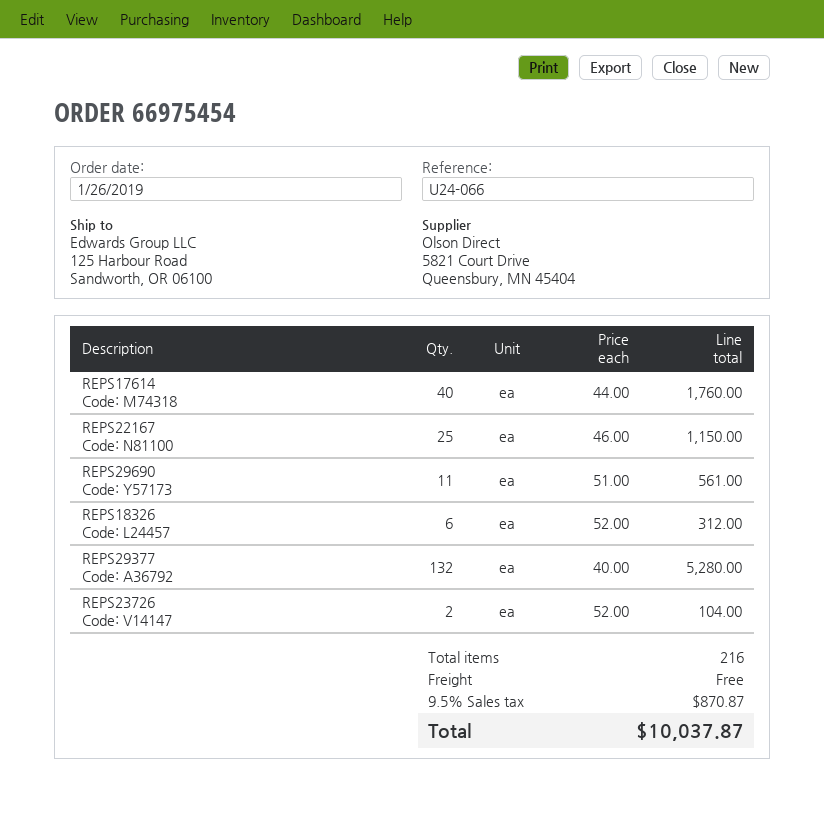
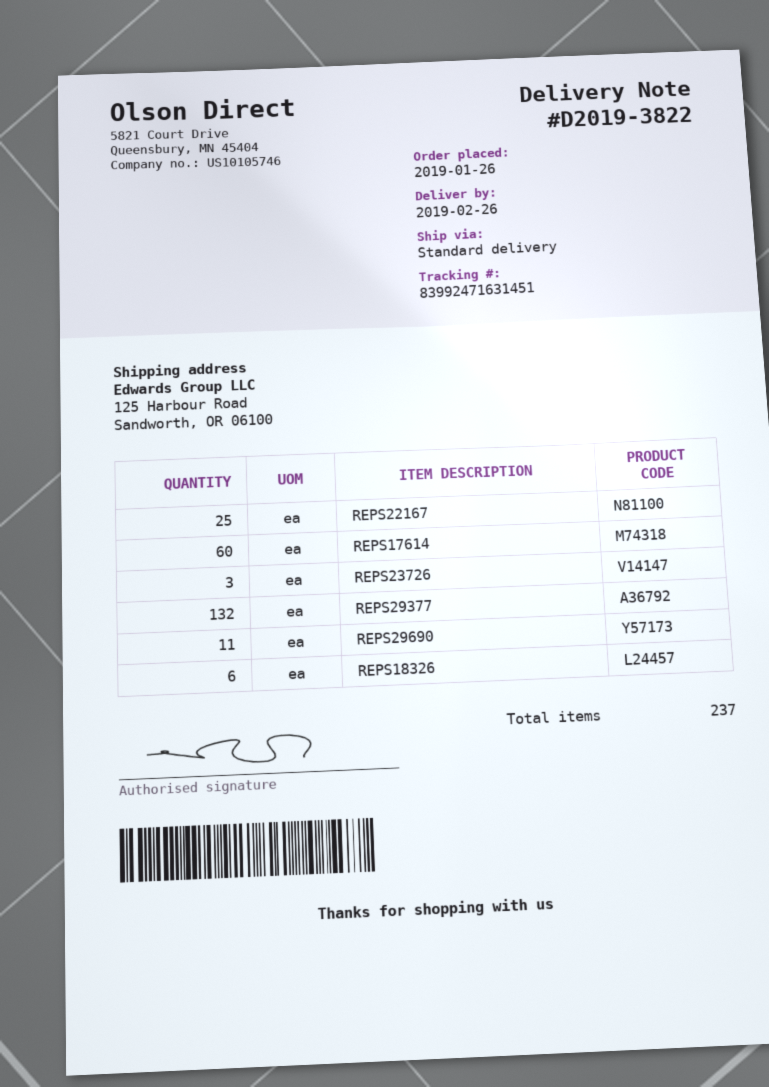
REPS17614: 40 -> 60
REPS23726: 2 -> 3
total quantity: 216 -> 237

